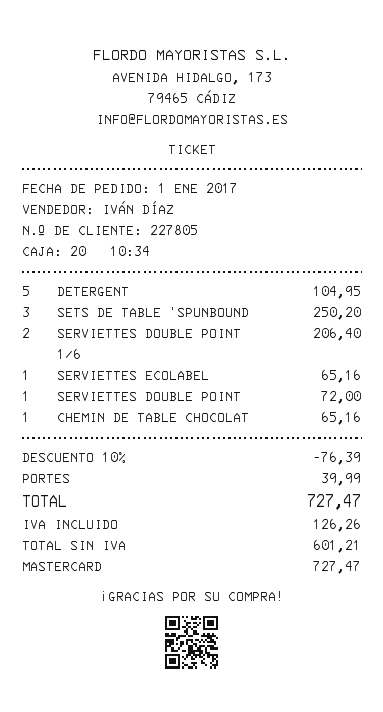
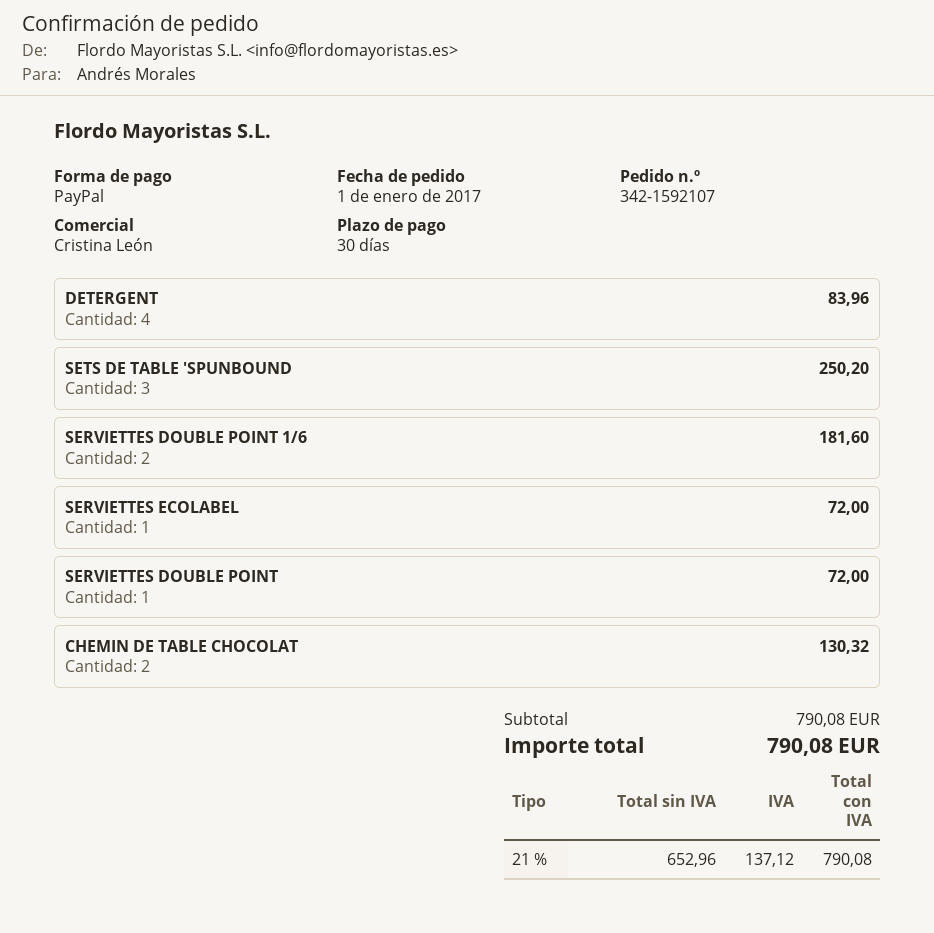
sales rep: IVÁN DÍAZ -> Cristina León
payment method: Mastercard -> PayPal
DETERGENT: 5 for 104.95 -> 4 for 83.96
SERVIETTES DOUBLE POINT 1/6: 2 for 206.40 -> 2 for 181.60
SERVIETTES ECOLABEL: 1 for 65.16 -> 1 for 72.00
CHEMIN DE TABLE CHOCOLAT: 1 for 65.16 -> 2 for 130.32
discount: 10% = 76.39 -> none
shipping: 39.99 -> none
net: 601.21 -> 652.96
tax: 126.26 -> 137.12
total: 727.47 -> 790.08

